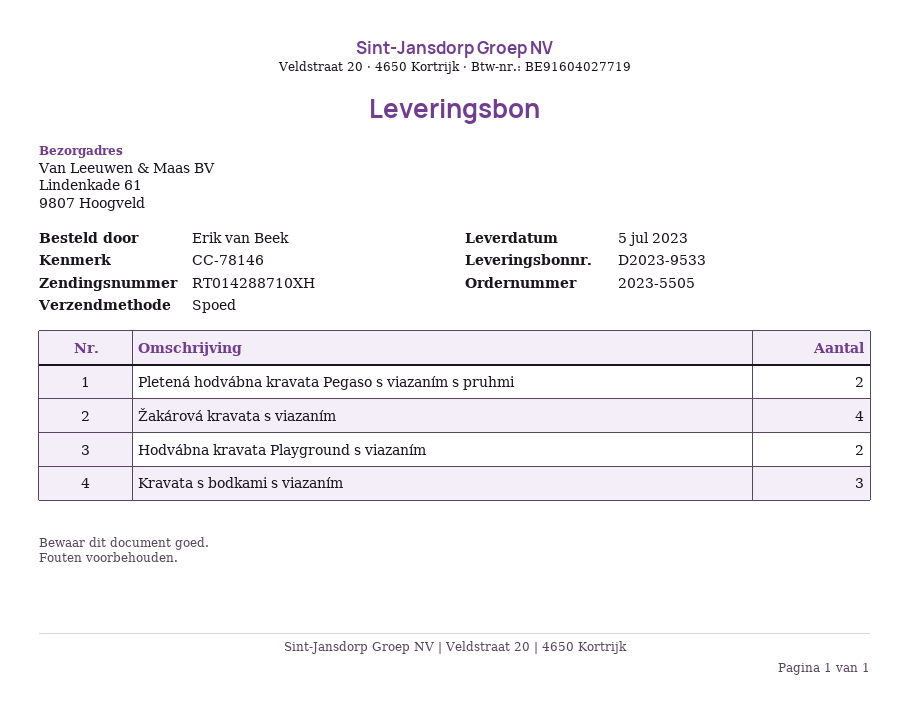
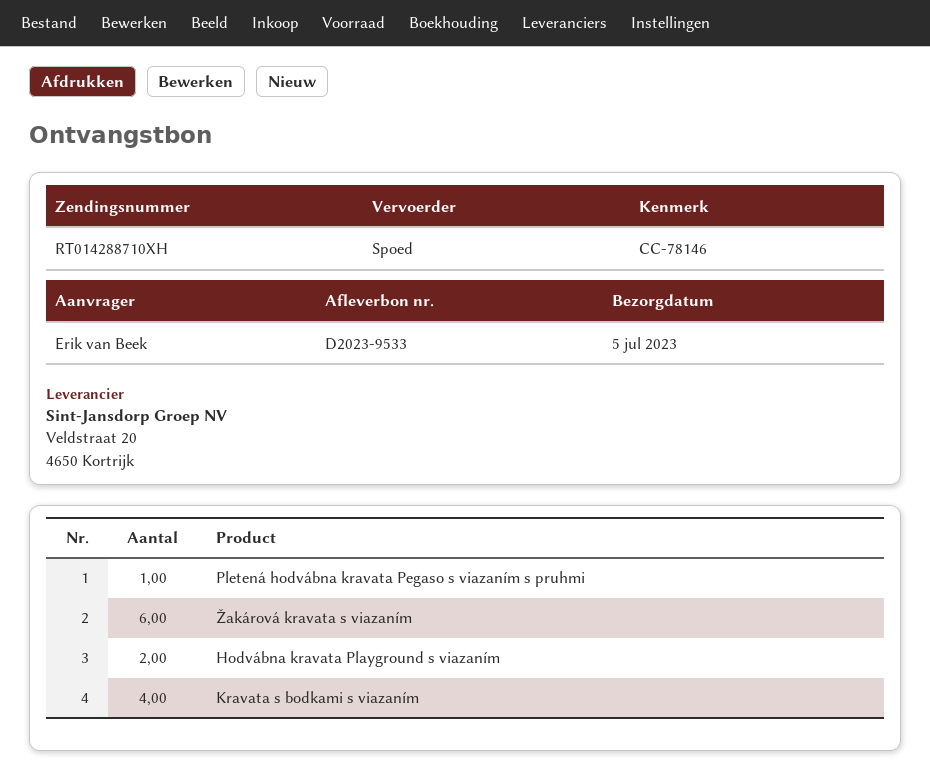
Pletená hodvábna kravata Pegaso s viazaním s pruhmi: 2 -> 1
Žakárová kravata s viazaním: 4 -> 6
Kravata s bodkami s viazaním: 3 -> 4

